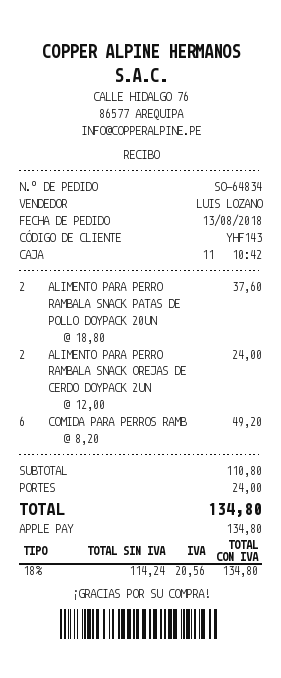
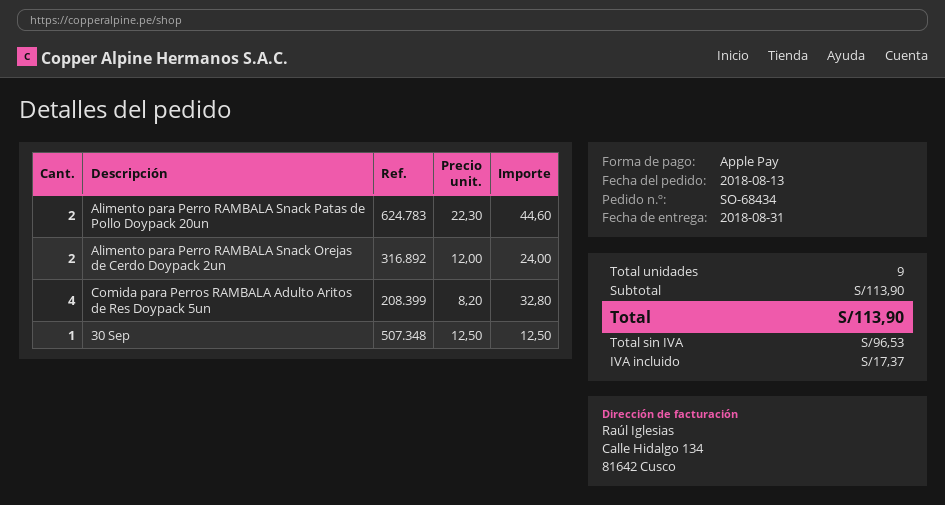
order number: SO-64834 -> SO-68434
ALIMENTO PARA PERRO RAMBALA SNACK PATAS DE POLLO DOYPACK 20UN: 2 x 18.80 = 37.60 -> 2 x 22.30 = 44.60
COMIDA PARA PERROS RAMB: 6 x 8.20 = 49.20 -> 4 x 8.20 = 32.80
30 Sep: none -> 1 x 12.50 = 12.50
subtotal: 110.80 -> 113.90
shipping: 24.00 -> none
net: 114.24 -> 96.53
tax: 20.56 -> 17.37
total: 134.80 -> 113.90

